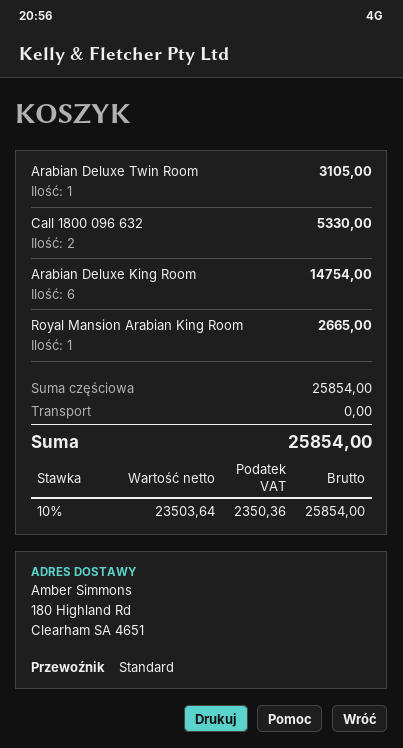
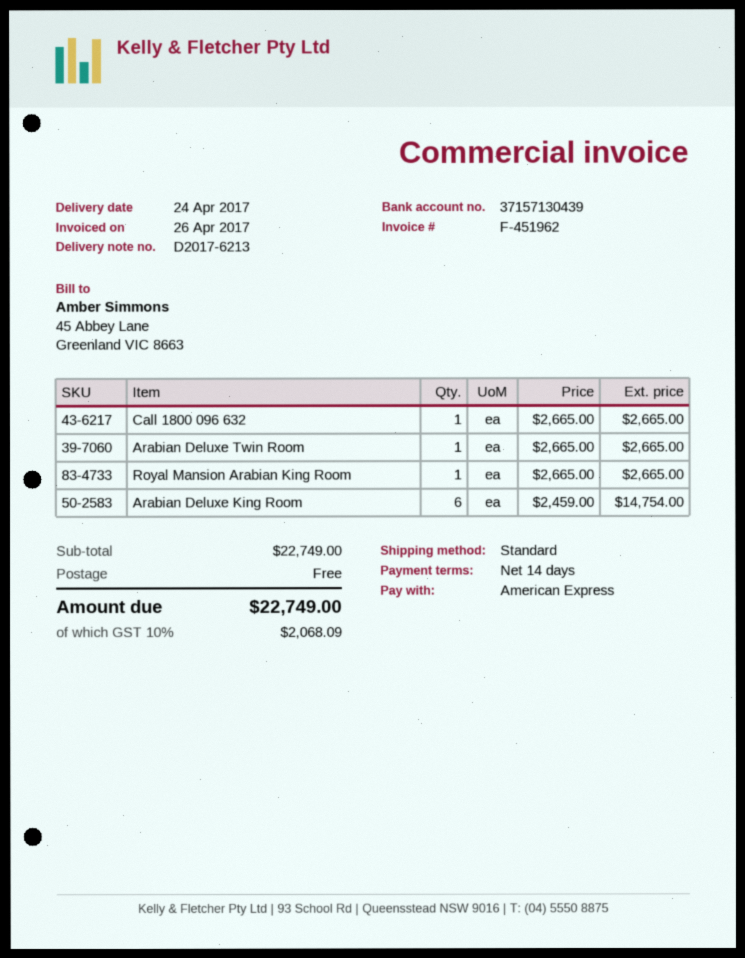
Arabian Deluxe Twin Room: 1 for 3105.00 -> 1 for 2665.00
Call 1800 096 632: 2 for 5330.00 -> 1 for 2665.00
subtotal: 25854.00 -> 22749.00
tax: 10% = 2350.36 -> 10% = 2068.09
total: 25854.00 -> 22749.00

